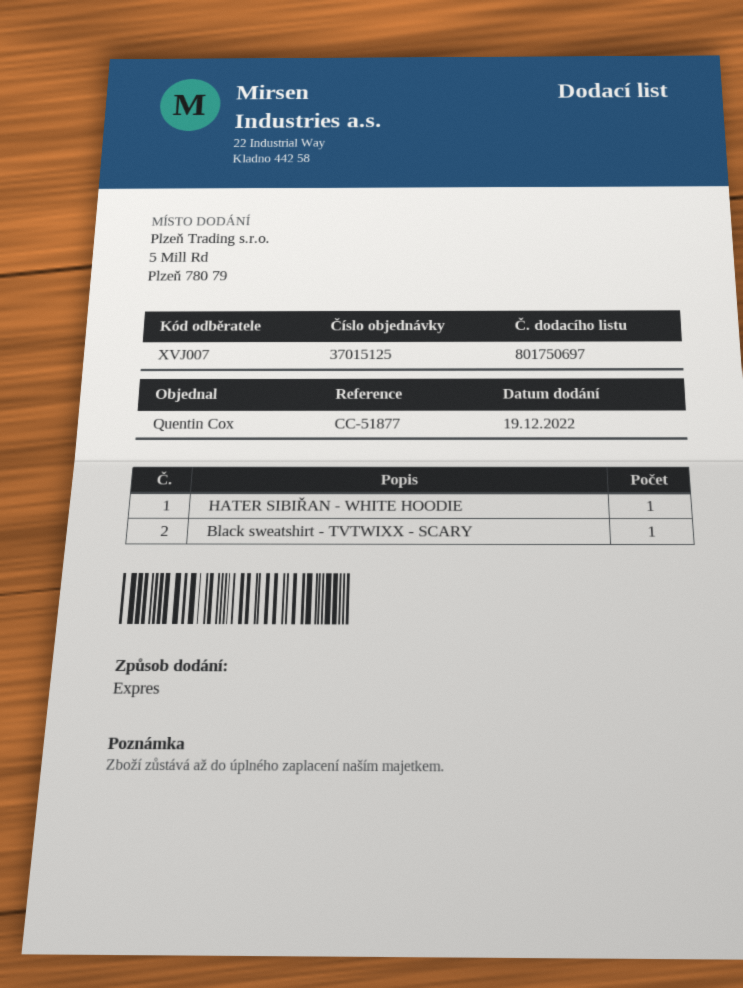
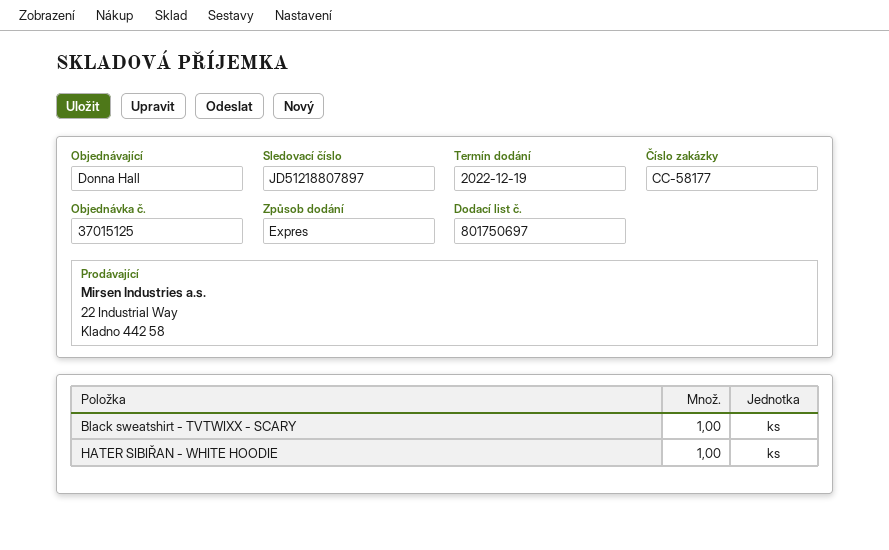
reference: CC-51877 -> CC-58177
ordered by: Quentin Cox -> Donna Hall

